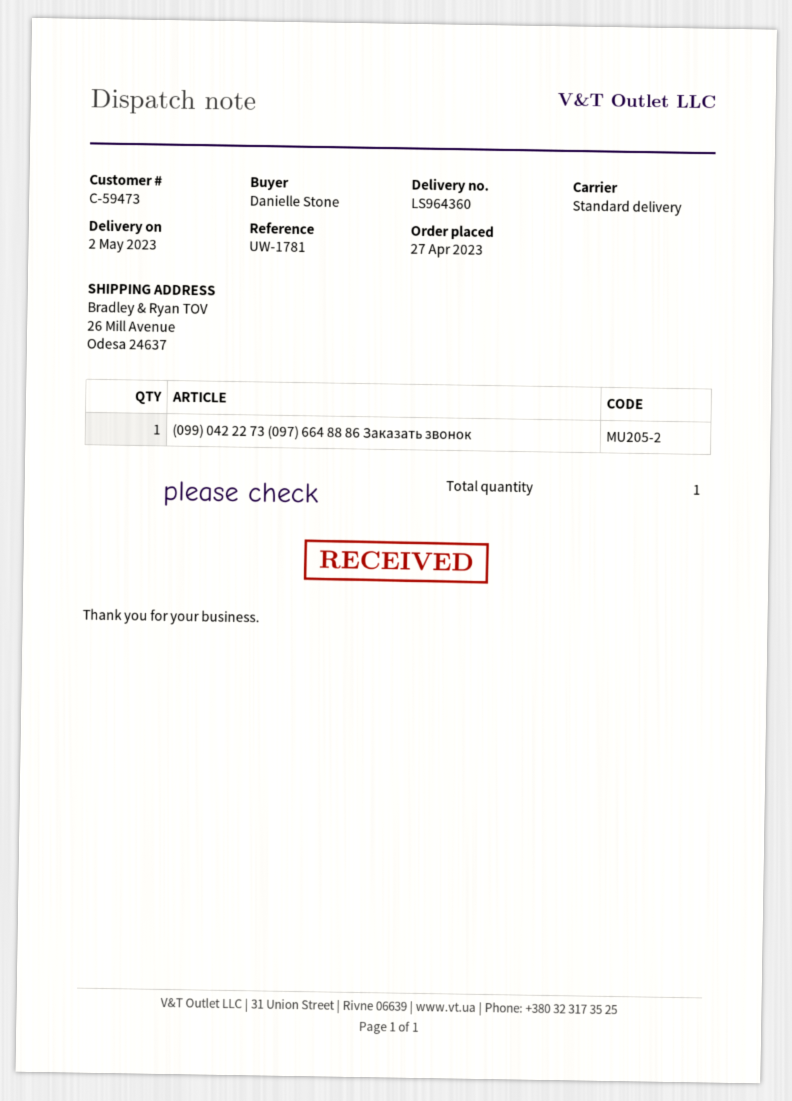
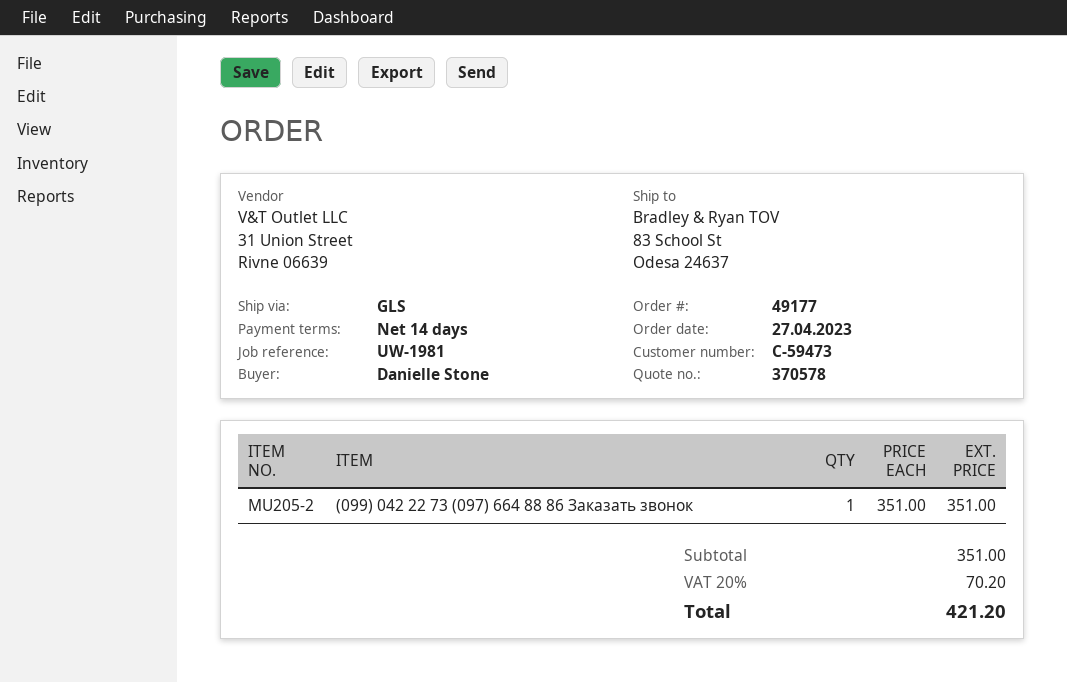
reference: UW-1781 -> UW-1981
shipping method: standard -> GLS
ship to: 26 Mill Avenue, Odesa 24637 -> 83 School St, Odesa 24637

